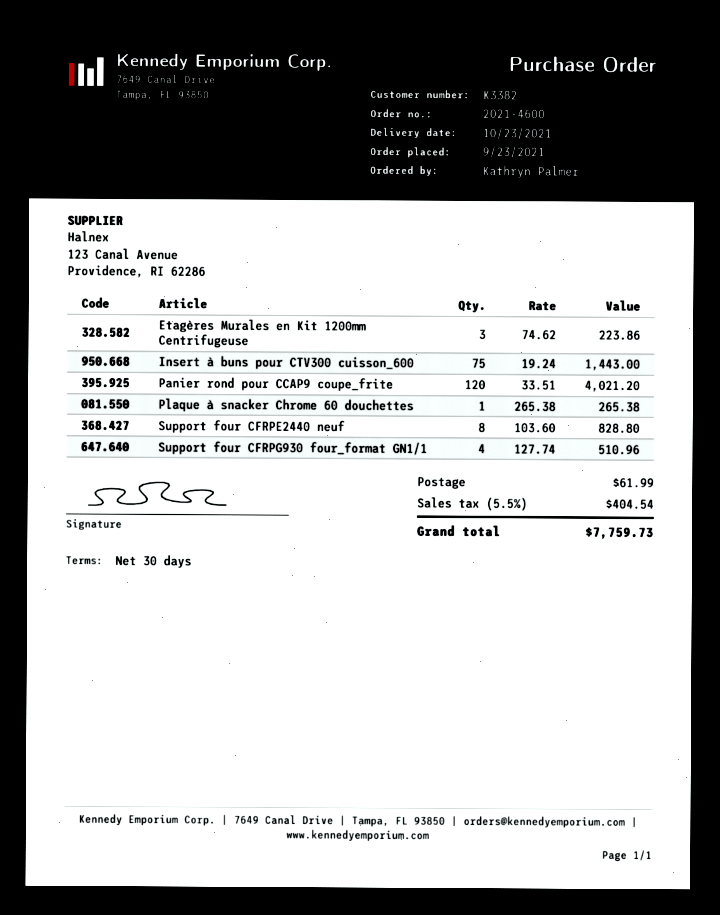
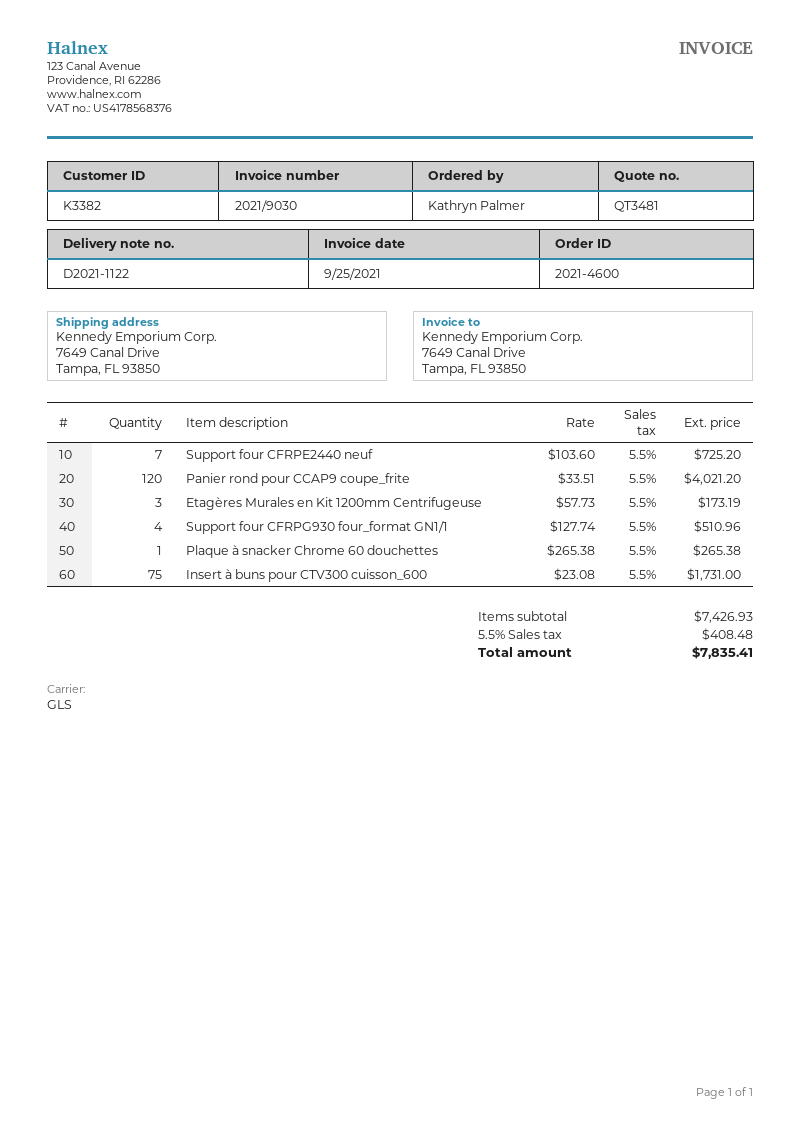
Etagères Murales en Kit 1200mm Centrifugeuse: 3 x 74.62 = 223.86 -> 3 x 57.73 = 173.19
Insert à buns pour CTV300 cuisson_600: 75 x 19.24 = 1443.00 -> 75 x 23.08 = 1731.00
Support four CFRPE2440 neuf: 8 x 103.60 = 828.80 -> 7 x 103.60 = 725.20
shipping: 61.99 -> none
tax: 5.5% = 404.54 -> 5.5% = 408.48
total: 7759.73 -> 7835.41

